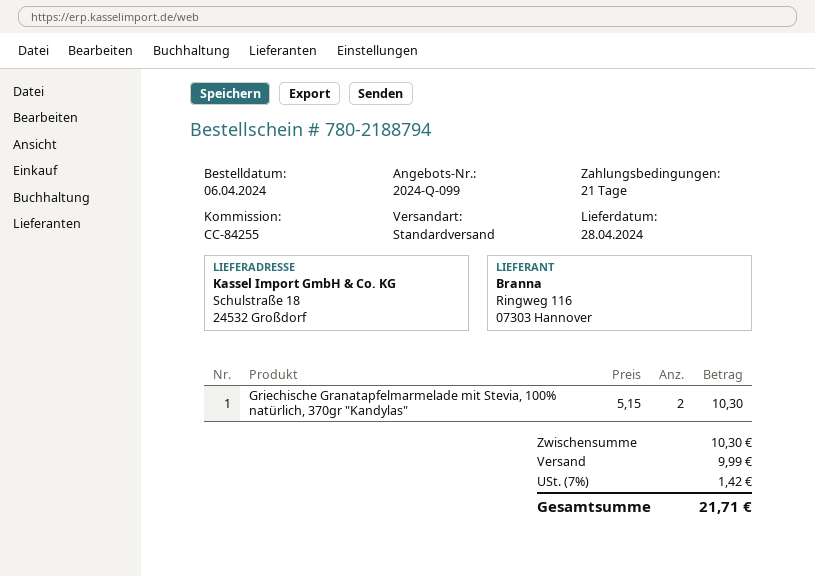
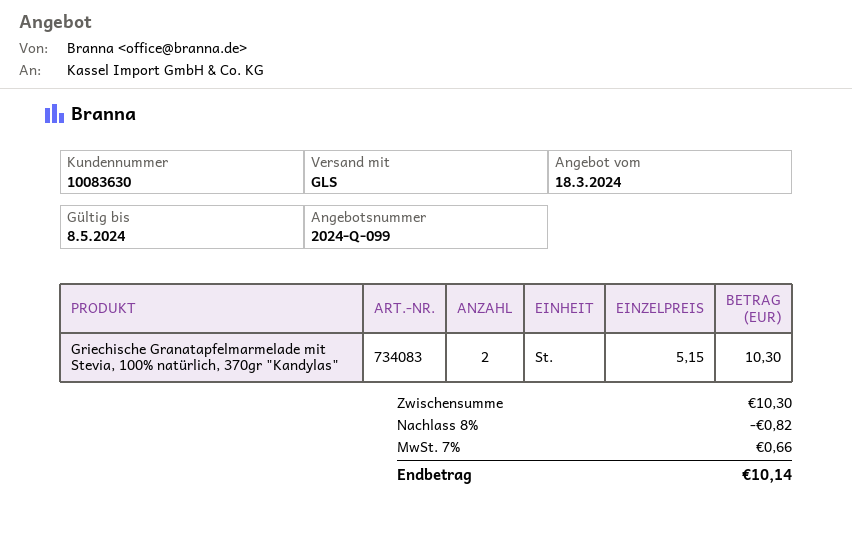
shipping method: standard -> GLS
discount: none -> 8% = 0.82
shipping: 9.99 -> none
tax: 7% = 1.42 -> 7% = 0.66
total: 21.71 -> 10.14

